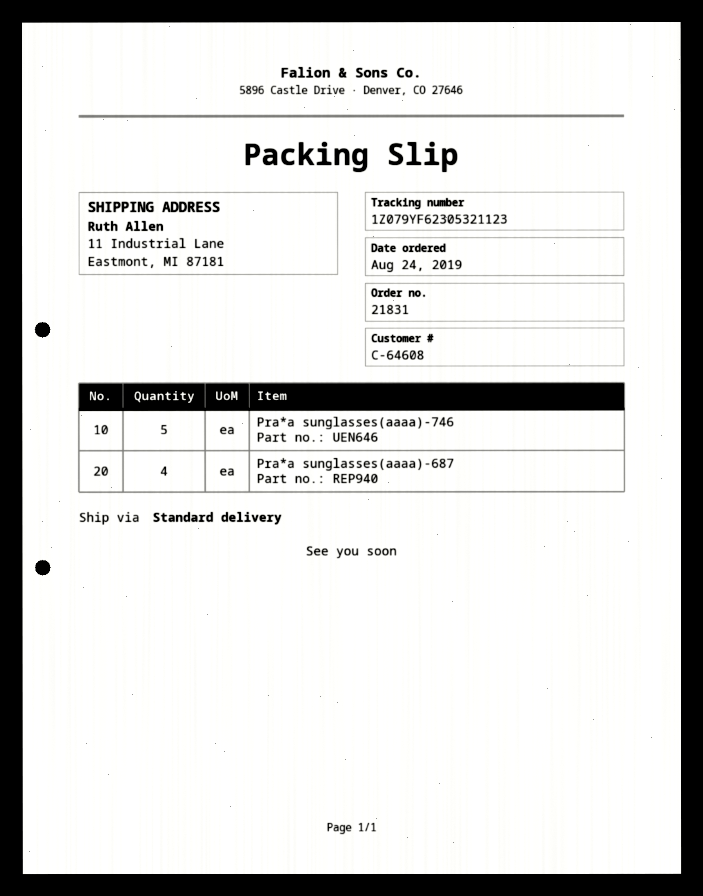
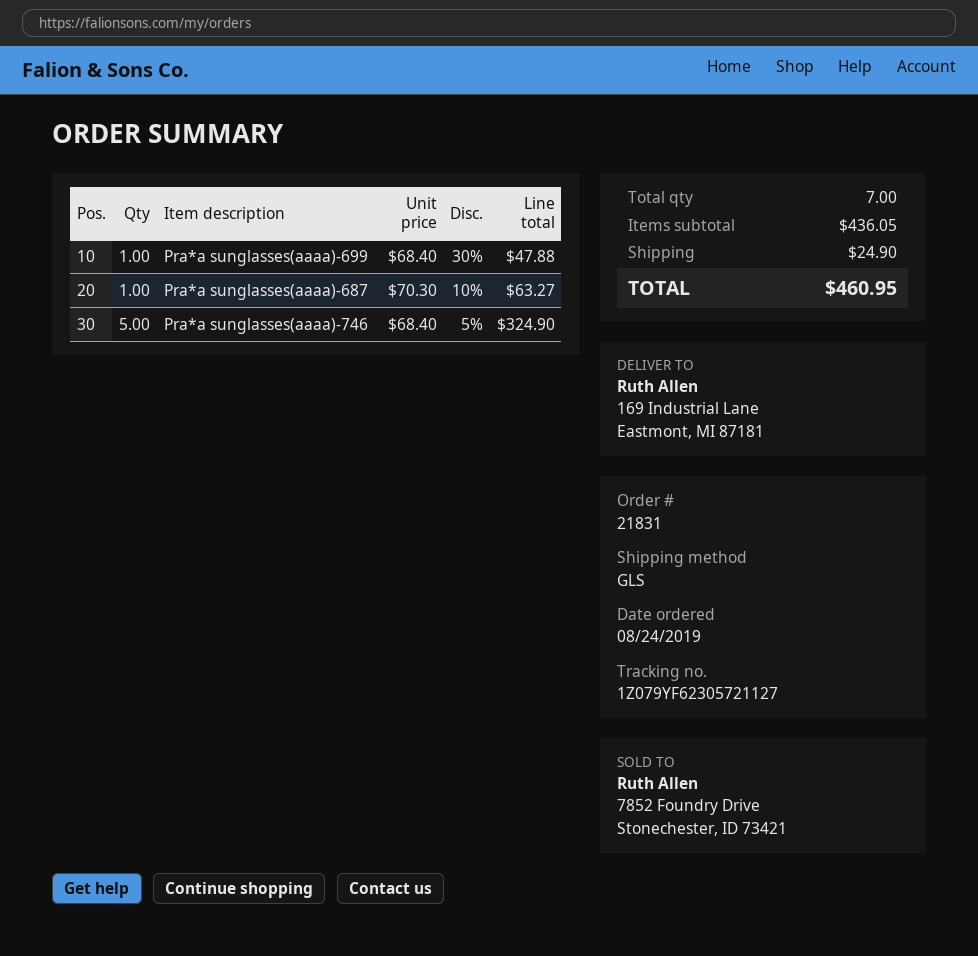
shipping method: standard -> GLS
tracking number: 1Z079YF62305321123 -> 1Z079YF62305721127
ship to: 11 Industrial Lane, Eastmont, MI 87181 -> 169 Industrial Lane, Eastmont, MI 87181
Pra*a sunglasses(aaaa)-687: 4 -> 1
Pra*a sunglasses(aaaa)-699: none -> 1

